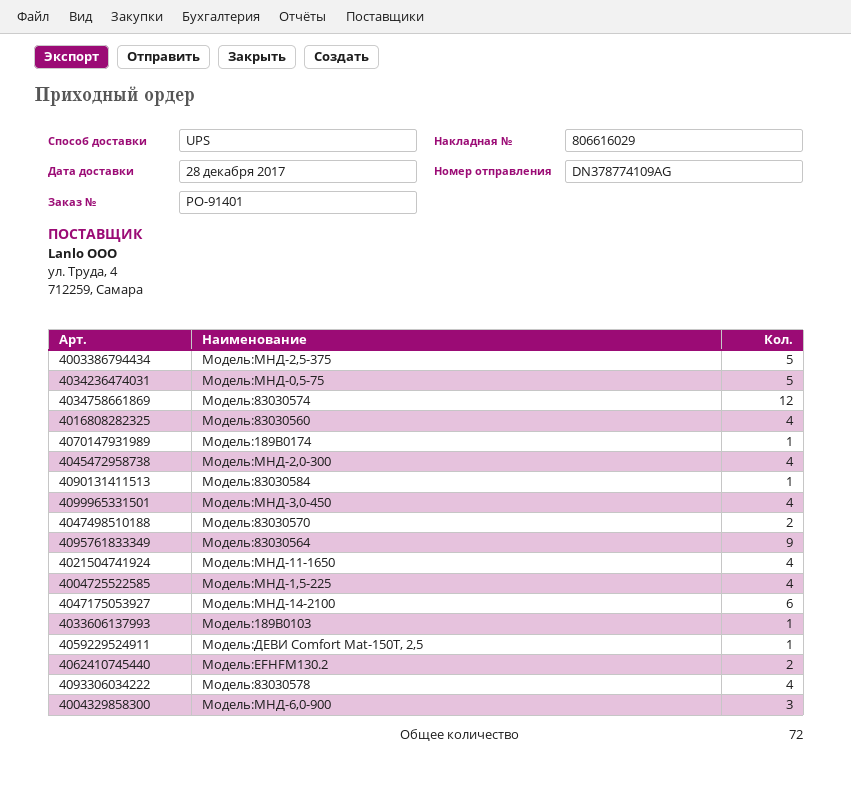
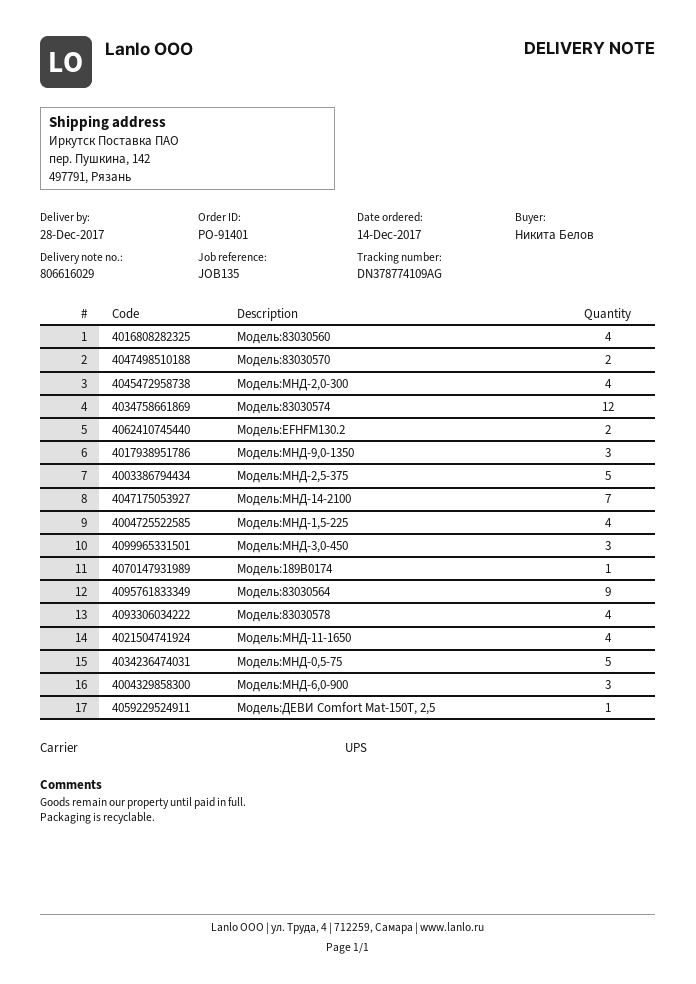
Модель:83030584: 1 -> none
Модель:МНД-3,0-450: 4 -> 3
Модель:МНД-14-2100: 6 -> 7
Модель:189B0103: 1 -> none
Модель:МНД-9,0-1350: none -> 3

